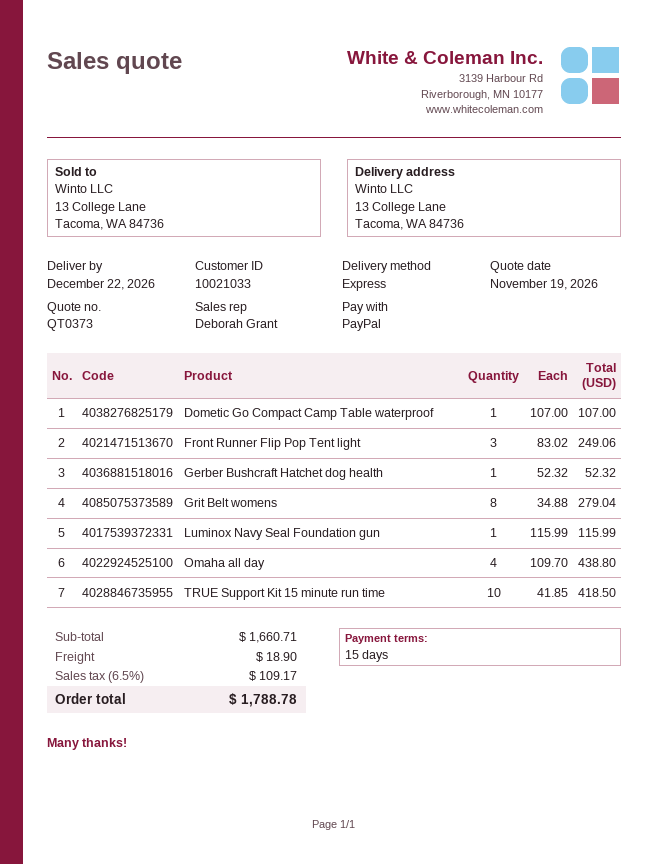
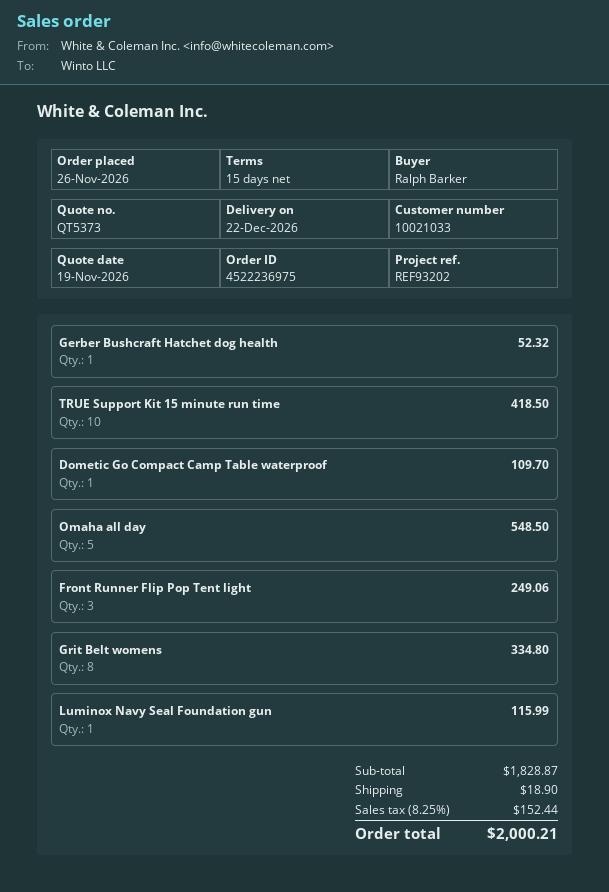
quote number: QT0373 -> QT5373
Dometic Go Compact Camp Table waterproof: 1 for 107.00 -> 1 for 109.70
Grit Belt womens: 8 for 279.04 -> 8 for 334.80
Omaha all day: 4 for 438.80 -> 5 for 548.50
subtotal: 1660.71 -> 1828.87
tax: 6.5% = 109.17 -> 8.25% = 152.44
total: 1788.78 -> 2000.21

